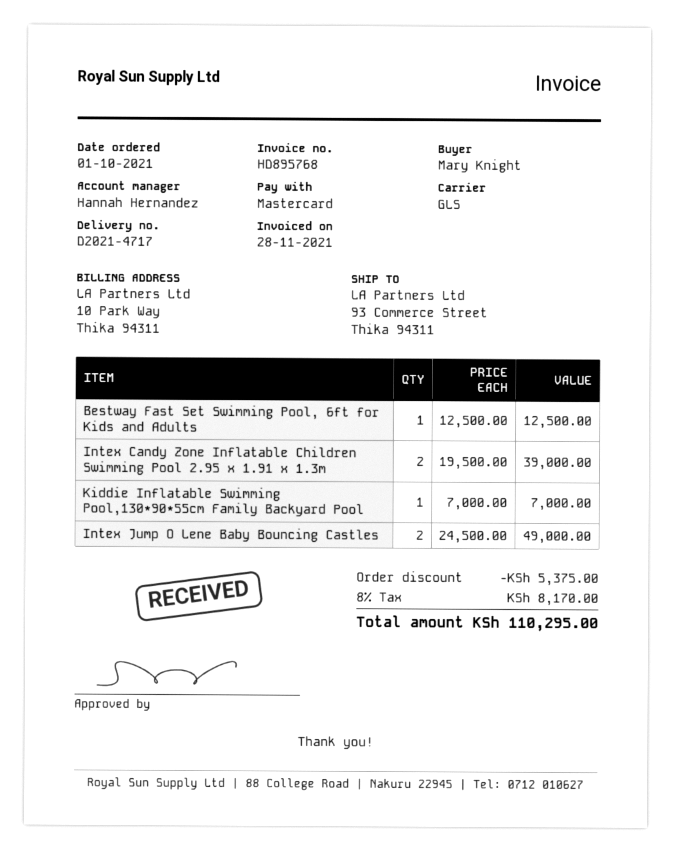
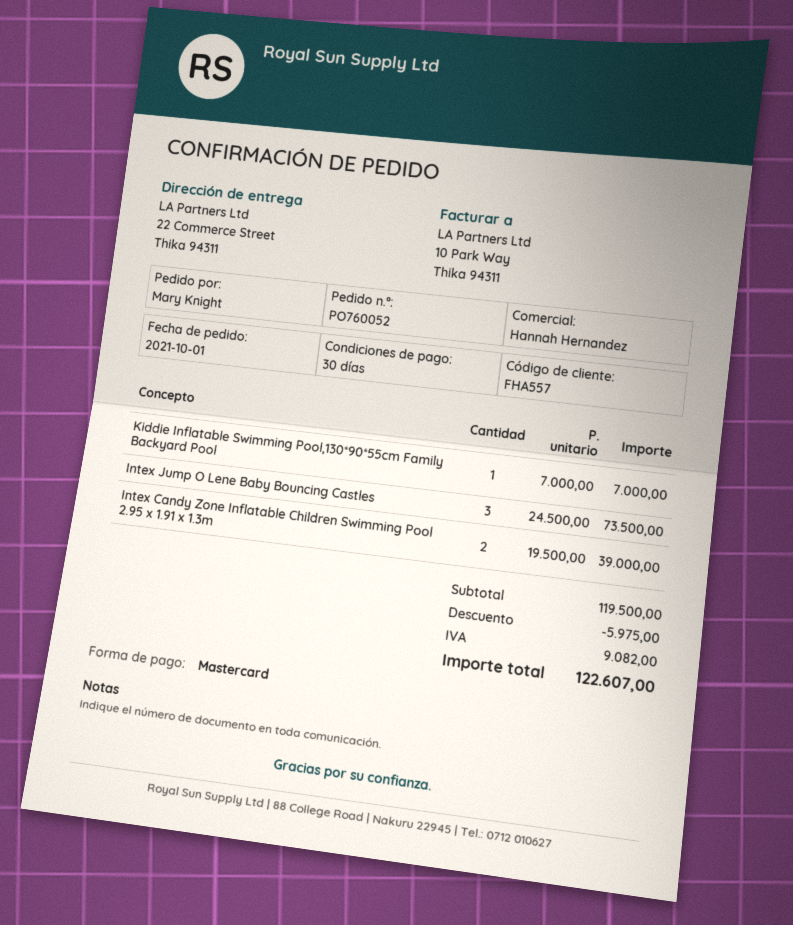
ship to: 93 Commerce Street, Thika 94311 -> 22 Commerce Street, Thika 94311
Bestway Fast Set Swimming Pool, 6ft for Kids and Adults: 1 x 12500.00 = 12500.00 -> none
Intex Jump O Lene Baby Bouncing Castles: 2 x 24500.00 = 49000.00 -> 3 x 24500.00 = 73500.00
discount: 5375.00 -> 5975.00
tax: 8170.00 -> 9082.00
total: 110295.00 -> 122607.00

